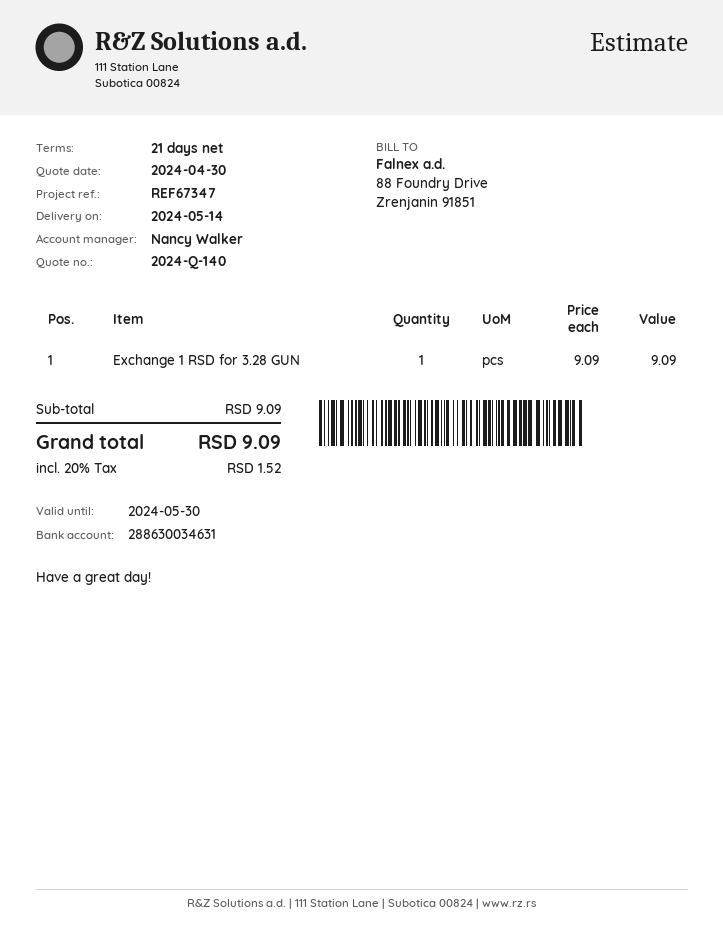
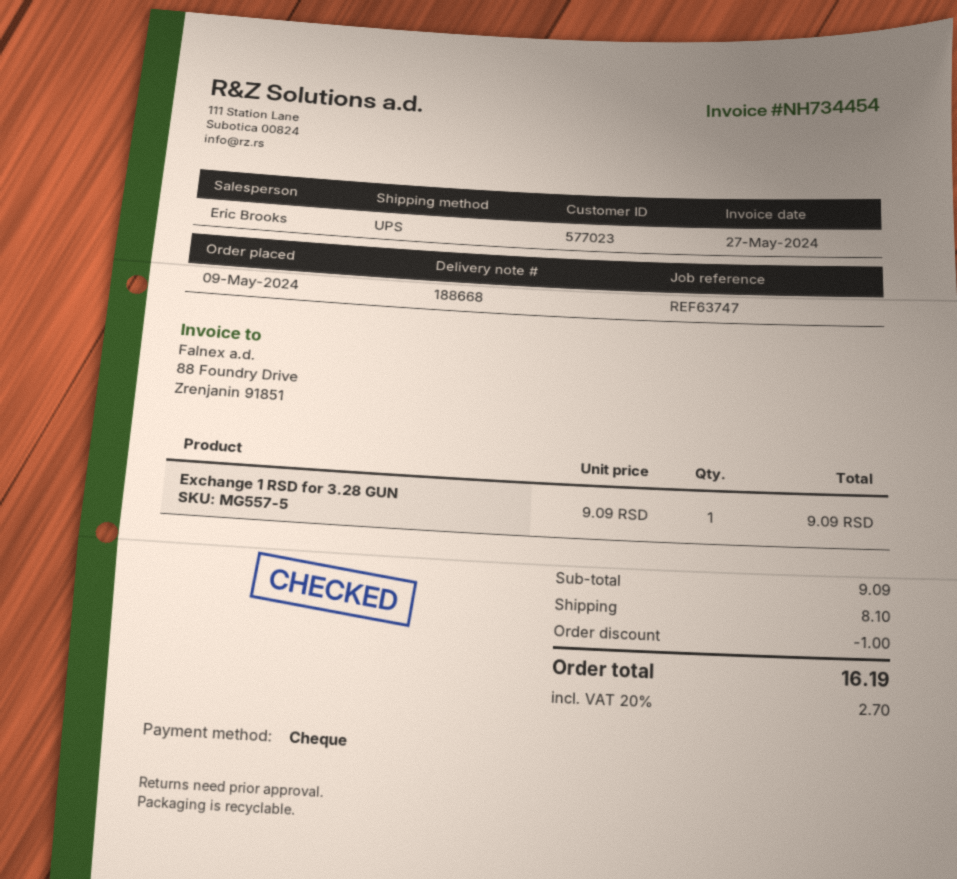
reference: REF67347 -> REF63747
sales rep: Nancy Walker -> Eric Brooks
discount: none -> 1.00
shipping: none -> 8.10
tax: 20% = 1.52 -> 20% = 2.70
total: 9.09 -> 16.19

